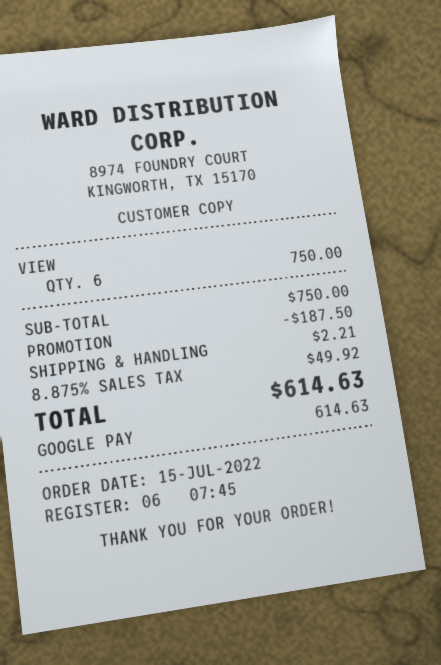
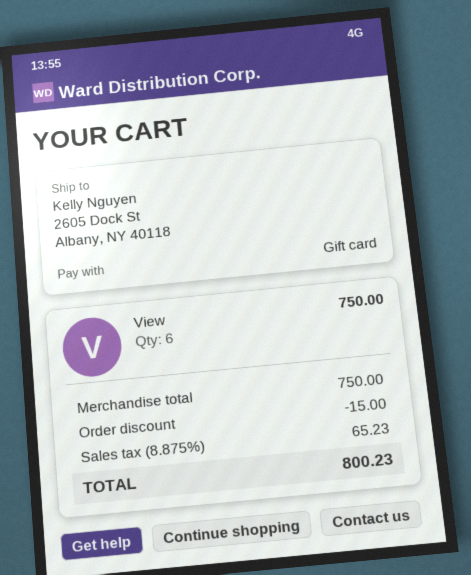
payment method: Google Pay -> gift card
discount: 187.50 -> 15.00
shipping: 2.21 -> none
tax: 8.875% = 49.92 -> 8.875% = 65.23
total: 614.63 -> 800.23

